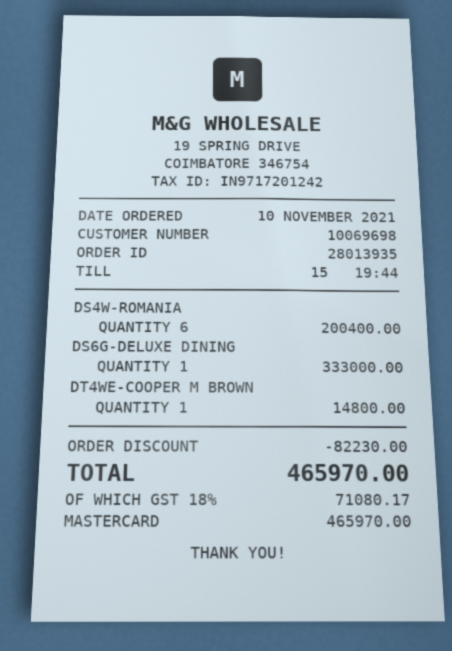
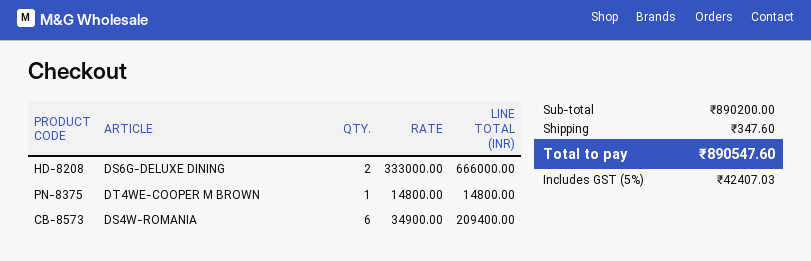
DS4W-ROMANIA: 6 for 200400.00 -> 6 for 209400.00
DS6G-DELUXE DINING: 1 for 333000.00 -> 2 for 666000.00
discount: 82230.00 -> none
shipping: none -> 347.60
tax: 18% = 71080.17 -> 5% = 42407.03
total: 465970.00 -> 890547.60

